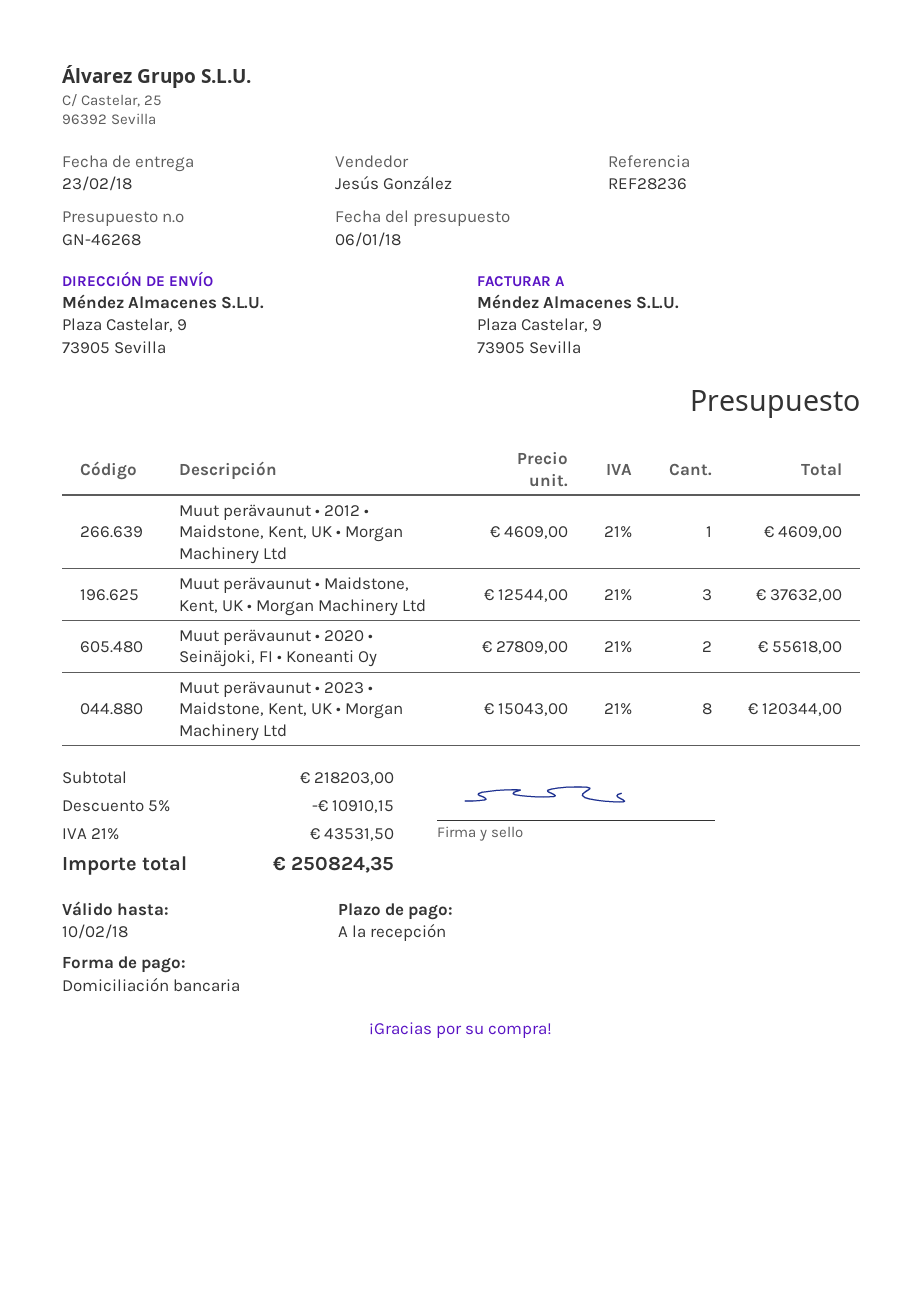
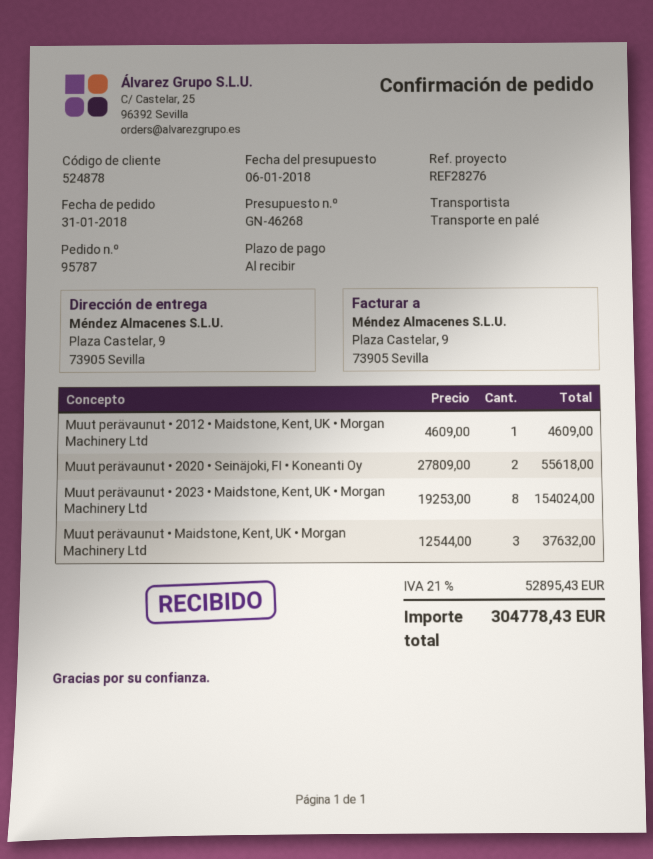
reference: REF28236 -> REF28276
Muut perävaunut • 2023 • Maidstone, Kent, UK • Morgan Machinery Ltd: 8 x 15043.00 = 120344.00 -> 8 x 19253.00 = 154024.00
discount: 5% = 10910.15 -> none
tax: 21% = 43531.50 -> 21% = 52895.43
total: 250824.35 -> 304778.43

